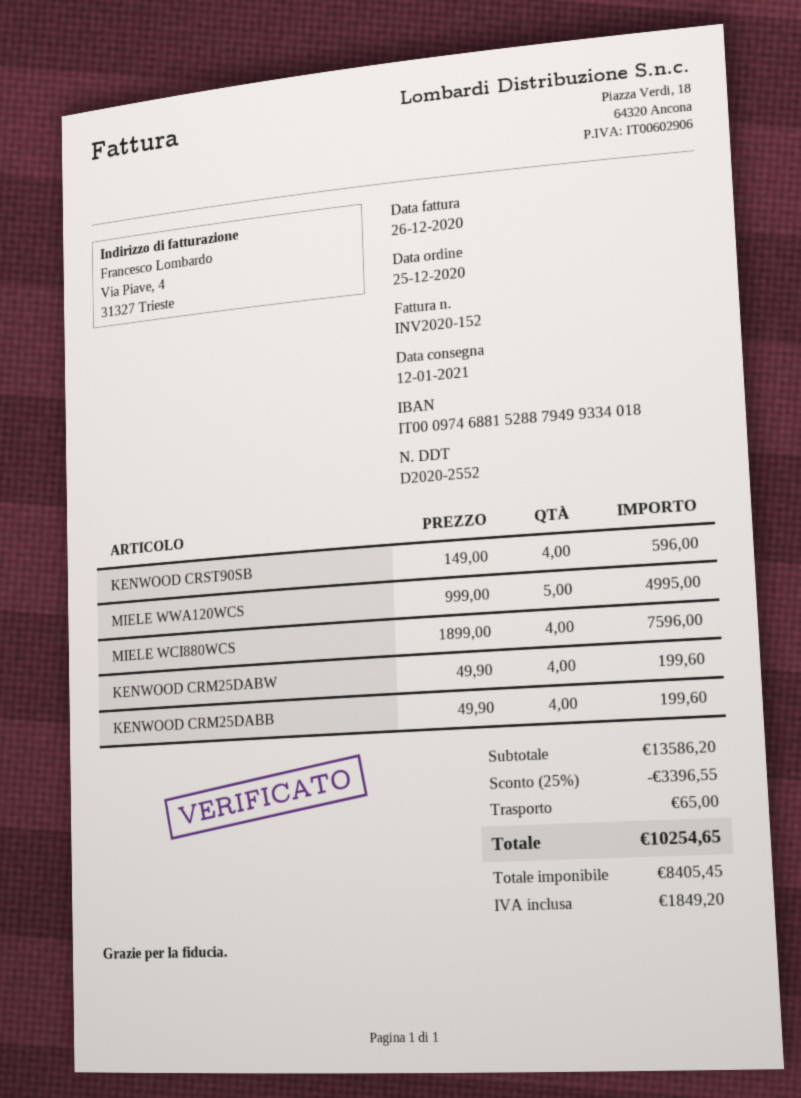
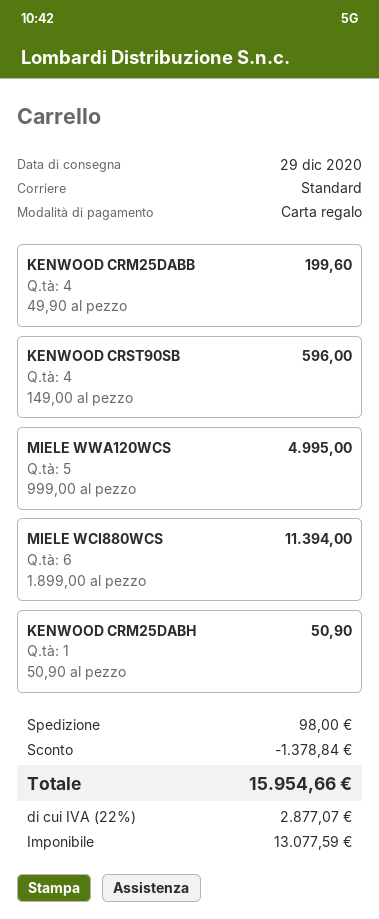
delivery date: 2021-01-12 -> 2020-12-29
MIELE WCI880WCS: 4 x 1899.00 = 7596.00 -> 6 x 1899.00 = 11394.00
KENWOOD CRM25DABW: 4 x 49.90 = 199.60 -> none
KENWOOD CRM25DABH: none -> 1 x 50.90 = 50.90
discount: 3396.55 -> 1378.84
shipping: 65.00 -> 98.00
net: 8405.45 -> 13077.59
tax: 1849.20 -> 2877.07
total: 10254.65 -> 15954.66

